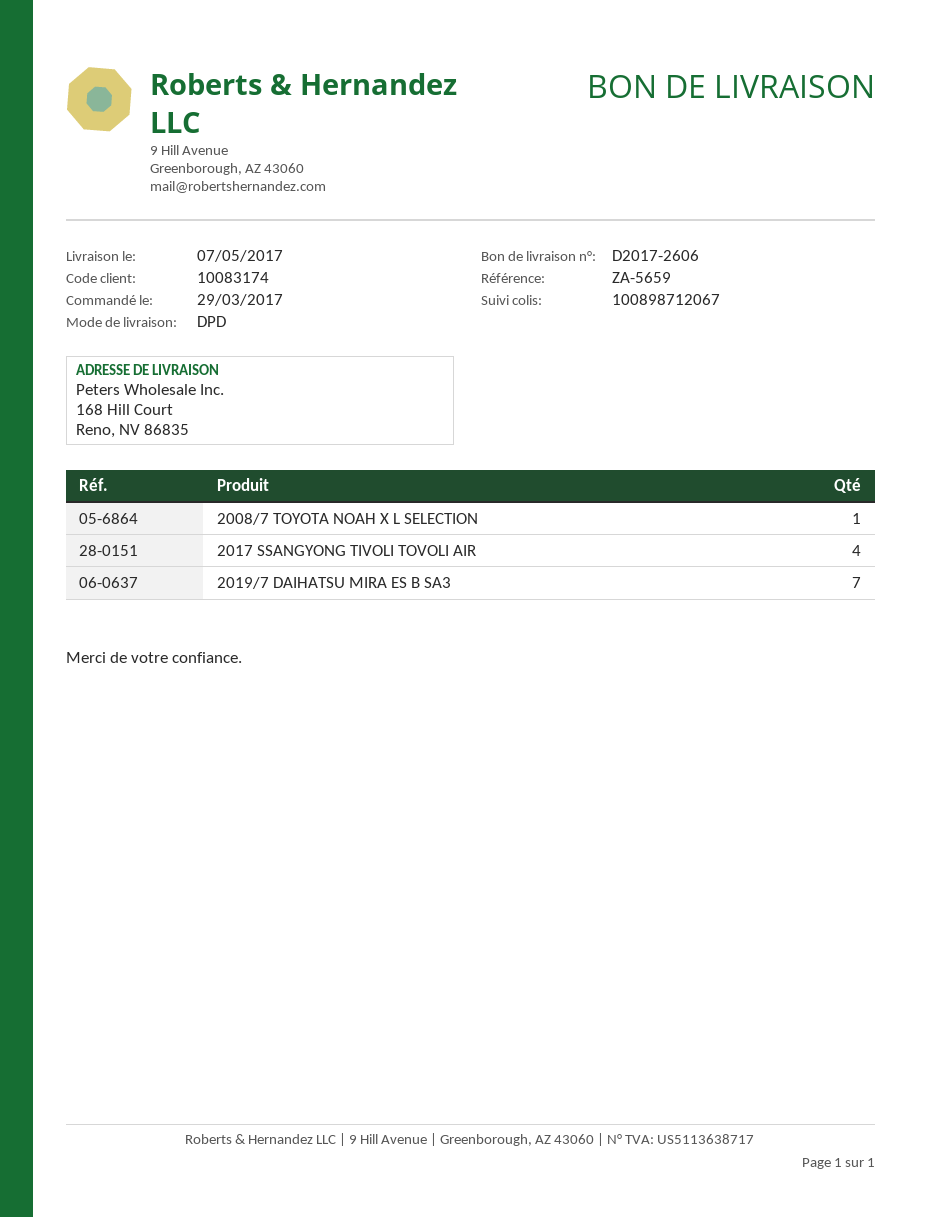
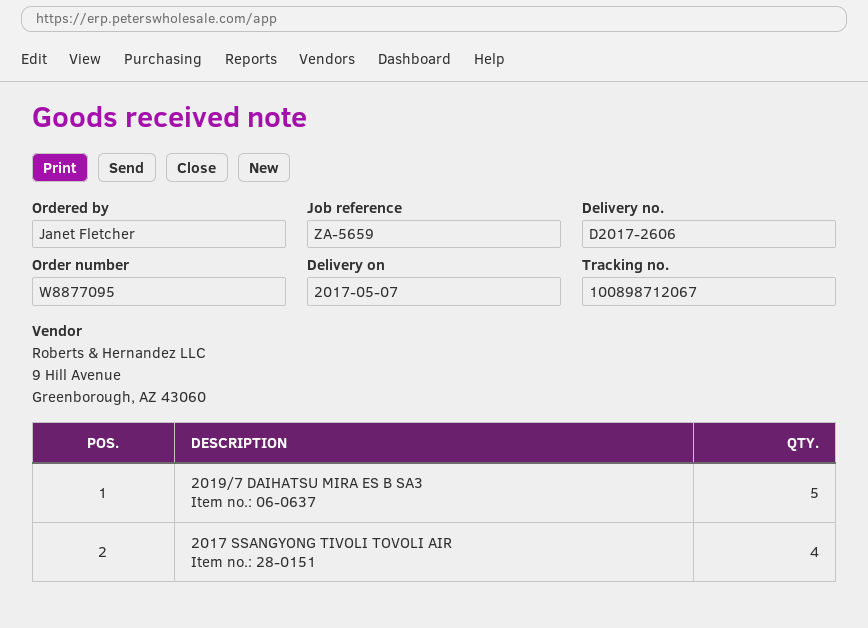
2008/7 TOYOTA NOAH X L SELECTION: 1 -> none
2019/7 DAIHATSU MIRA ES B SA3: 7 -> 5

